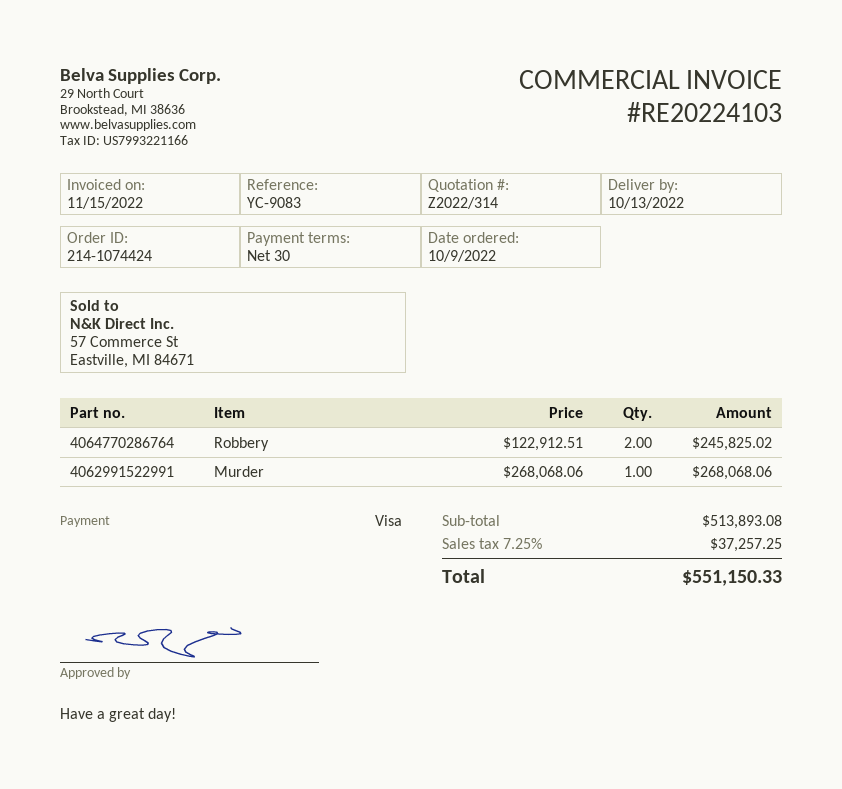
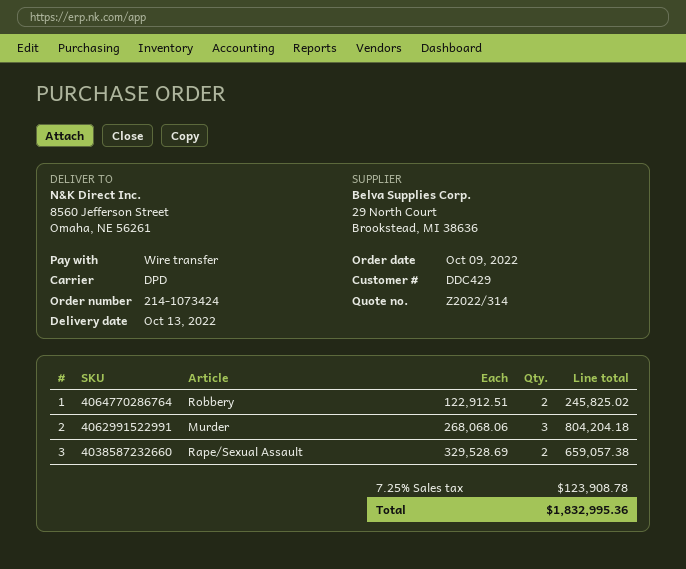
order number: 214-1074424 -> 214-1073424
payment method: Visa -> bank transfer
Murder: 1 x 268068.06 = 268068.06 -> 3 x 268068.06 = 804204.18
Rape/Sexual Assault: none -> 2 x 329528.69 = 659057.38
tax: 7.25% = 37257.25 -> 7.25% = 123908.78
total: 551150.33 -> 1832995.36

